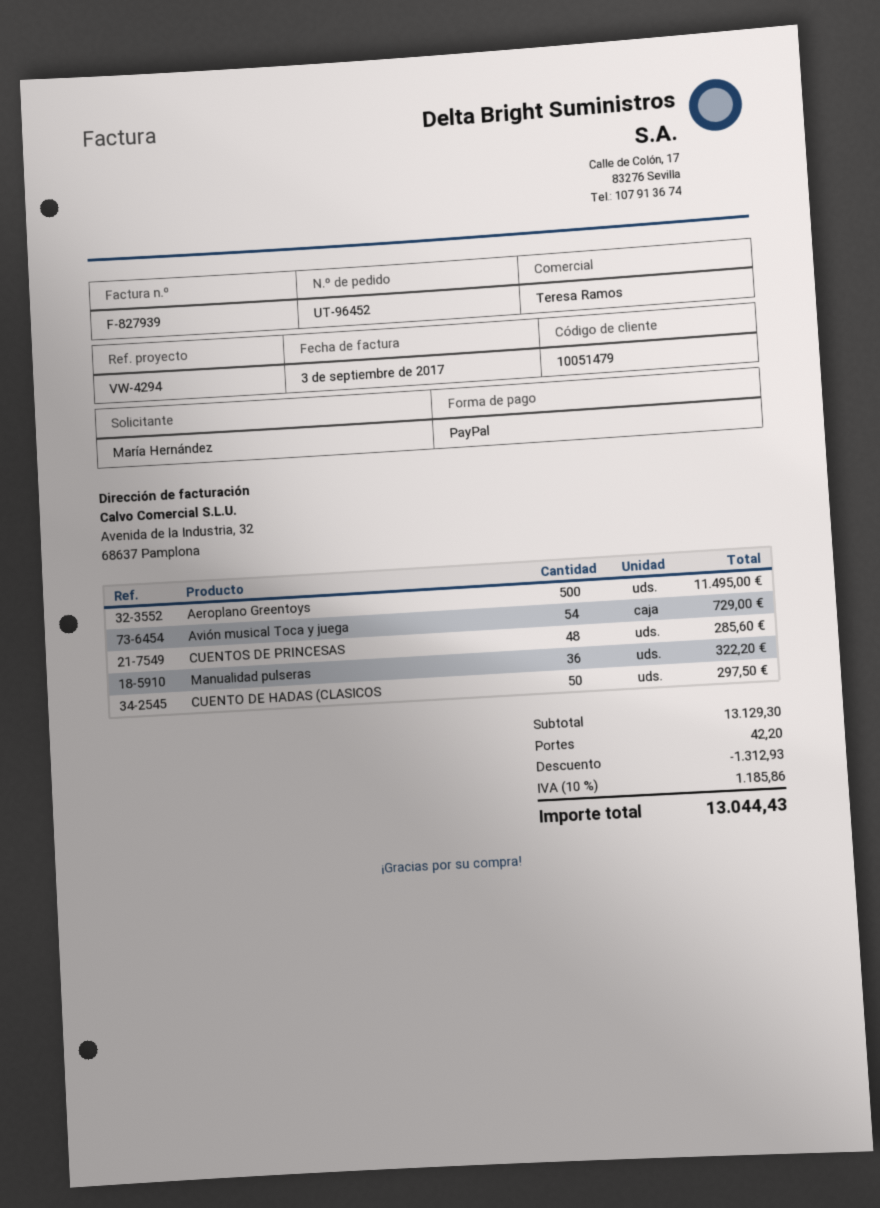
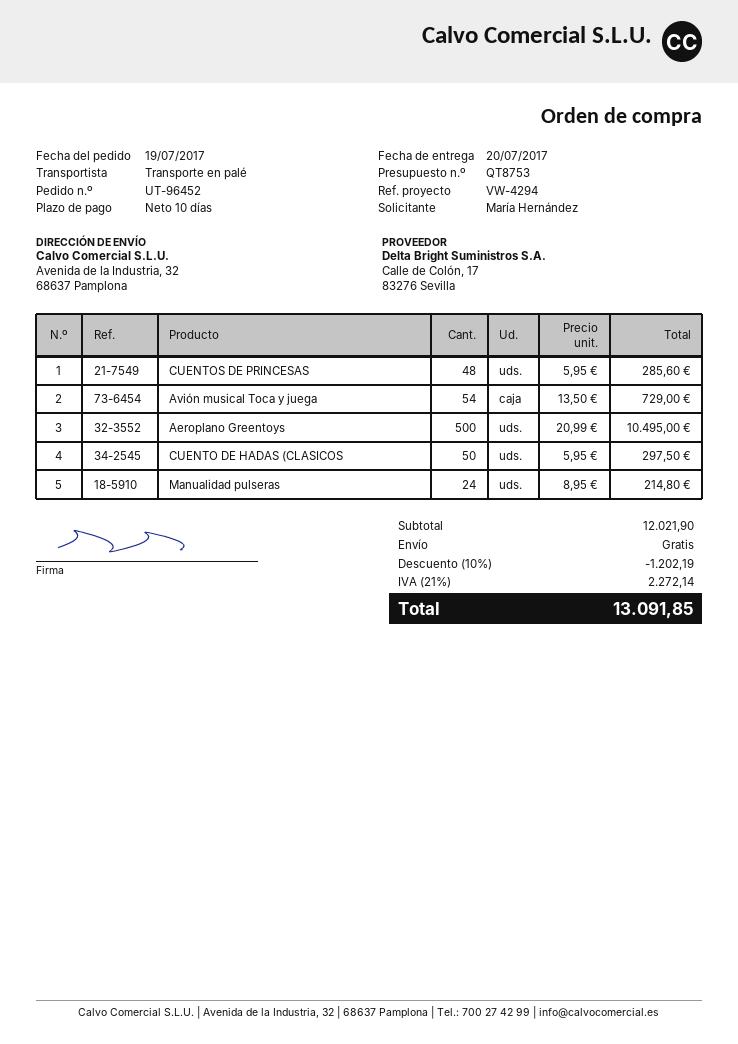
Aeroplano Greentoys: 500 for 11495.00 -> 500 for 10495.00
Manualidad pulseras: 36 for 322.20 -> 24 for 214.80
subtotal: 13129.30 -> 12021.90
discount: 1312.93 -> 1202.19
shipping: 42.20 -> 0.00
tax: 10% = 1185.86 -> 21% = 2272.14
total: 13044.43 -> 13091.85

